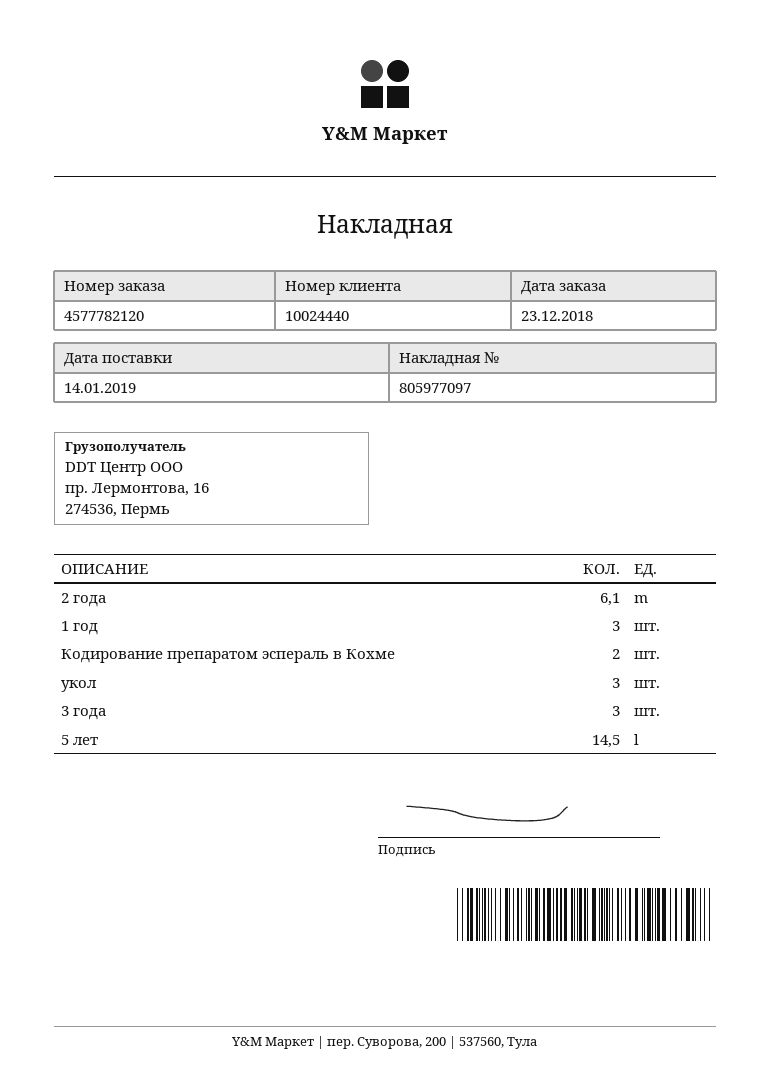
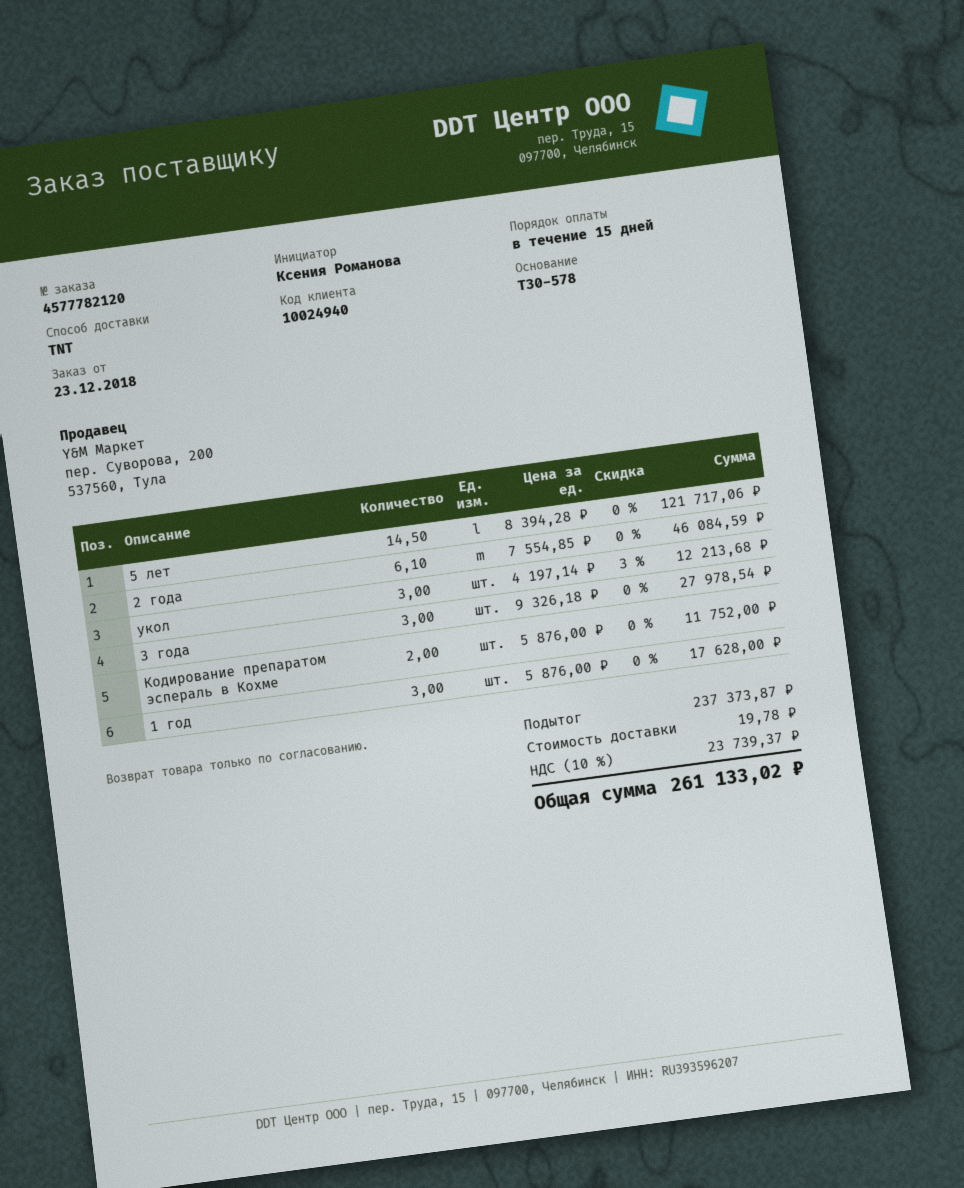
customer number: 10024440 -> 10024940

